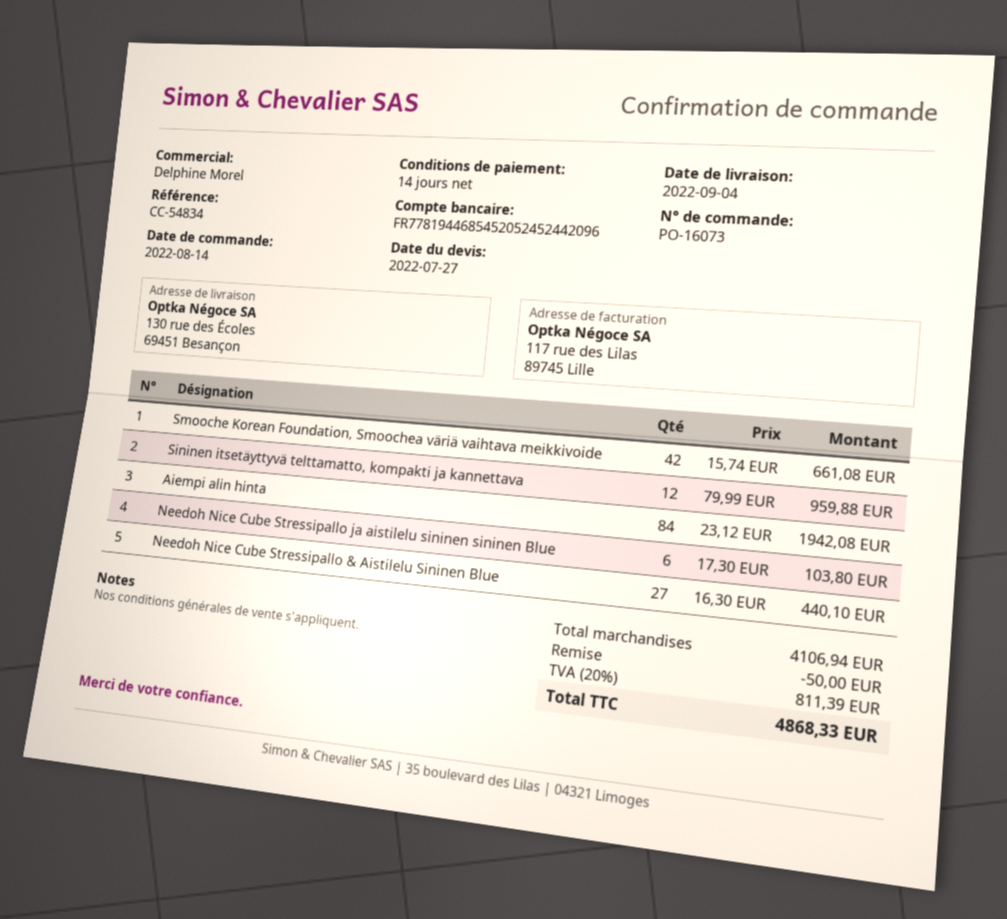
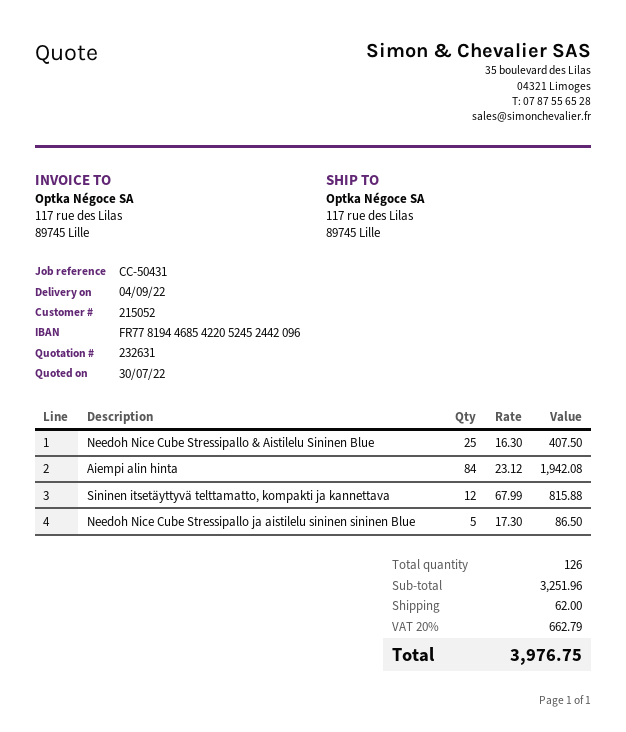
quote date: 2022-07-27 -> 2022-07-30
reference: CC-54834 -> CC-50431
bank account: FR7781944685452052452442096 -> FR7781944685422052452442096
ship to: 130 rue des Écoles, 69451 Besançon -> 117 rue des Lilas, 89745 Lille
Smooche Korean Foundation, Smoochea väriä vaihtava meikkivoide: 42 x 15.74 = 661.08 -> none
Sininen itsetäyttyvä telttamatto, kompakti ja kannettava: 12 x 79.99 = 959.88 -> 12 x 67.99 = 815.88
Needoh Nice Cube Stressipallo ja aistilelu sininen sininen Blue: 6 x 17.30 = 103.80 -> 5 x 17.30 = 86.50
Needoh Nice Cube Stressipallo & Aistilelu Sininen Blue: 27 x 16.30 = 440.10 -> 25 x 16.30 = 407.50
subtotal: 4106.94 -> 3251.96
discount: 50.00 -> none
shipping: none -> 62.00
tax: 20% = 811.39 -> 20% = 662.79
total: 4868.33 -> 3976.75

